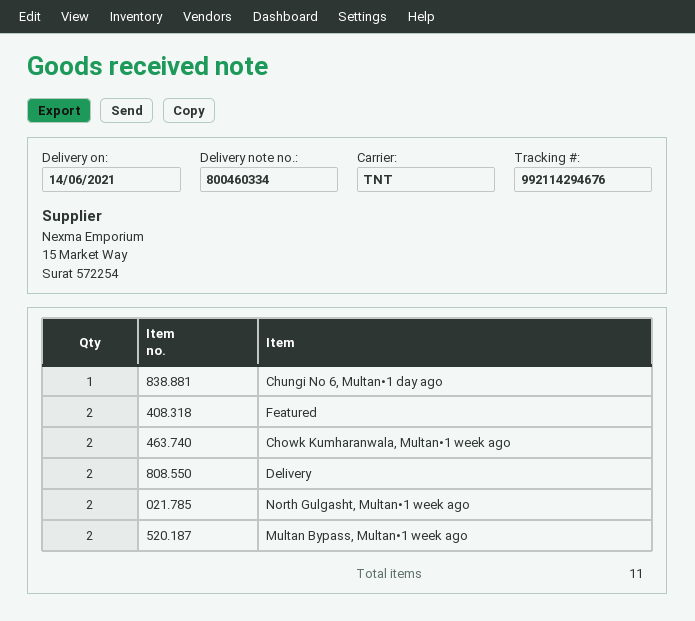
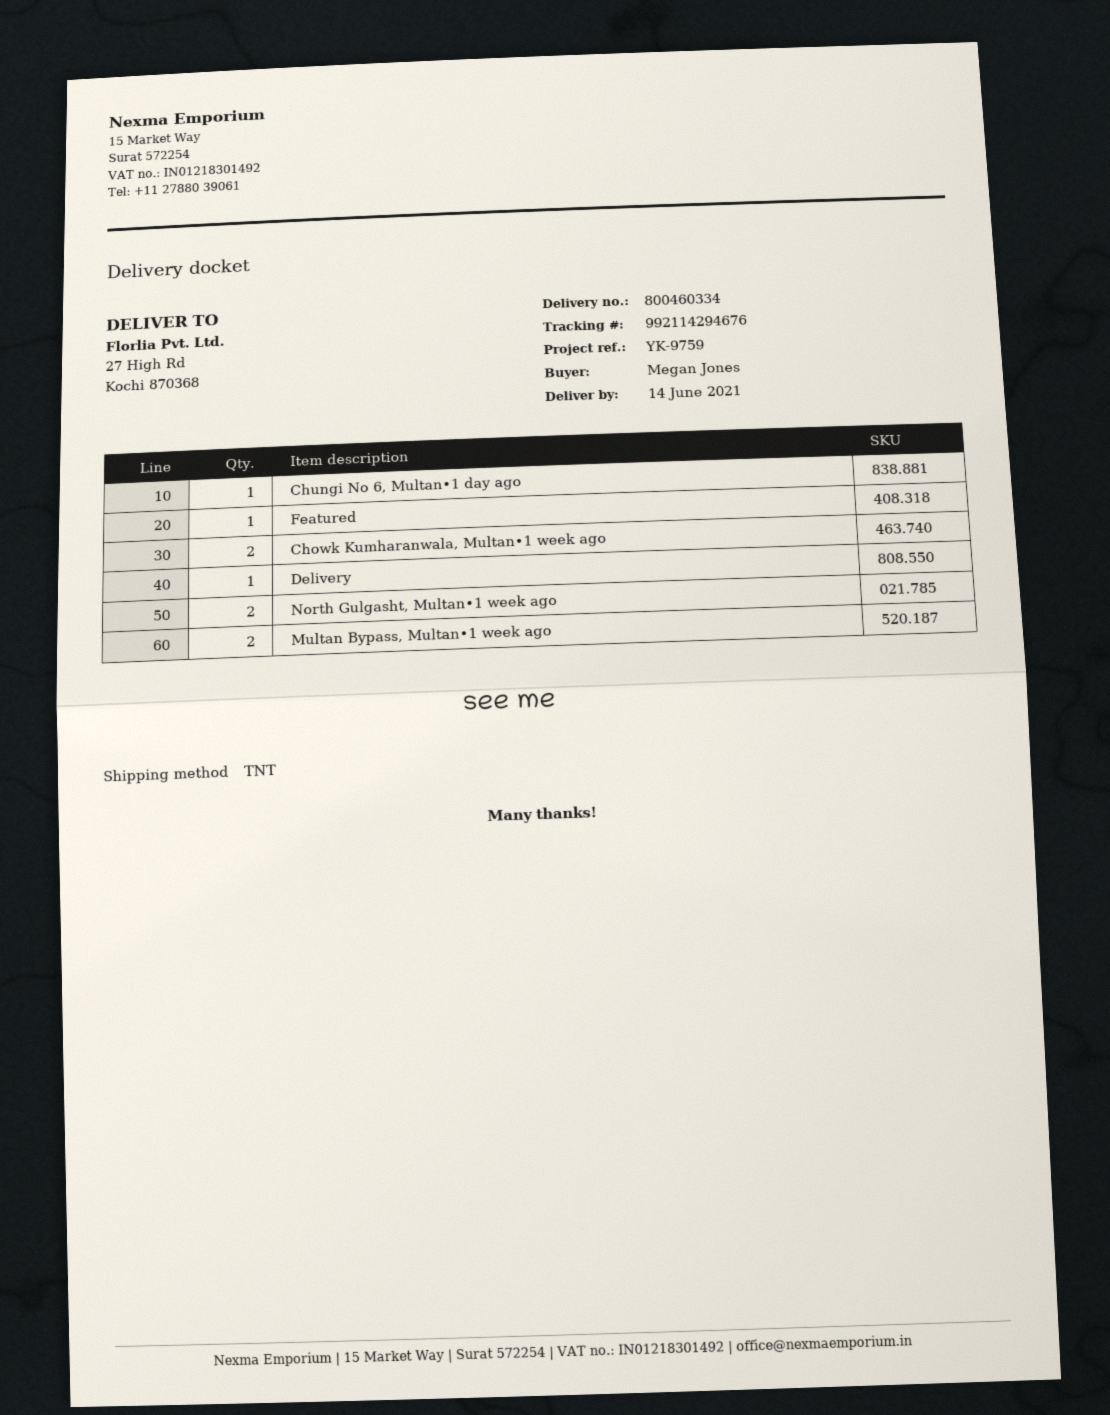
Featured: 2 -> 1
Delivery: 2 -> 1

